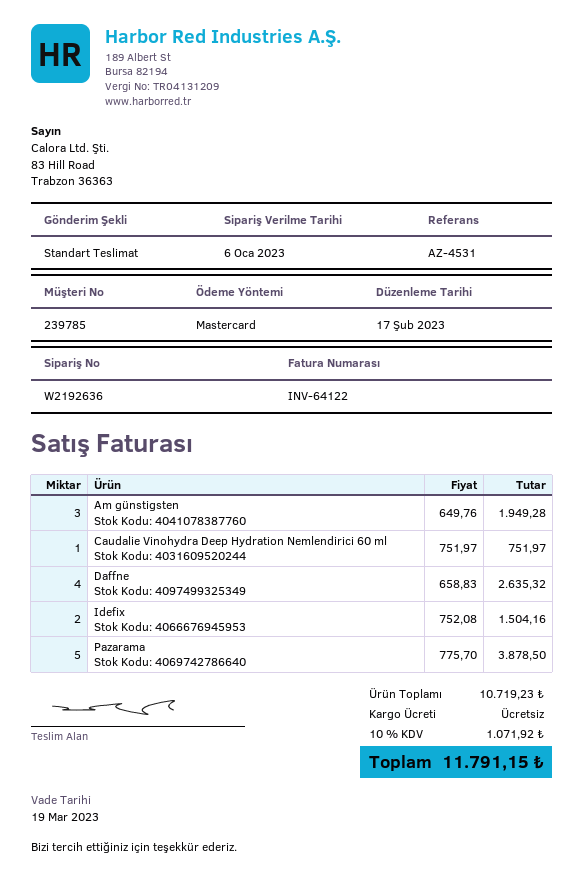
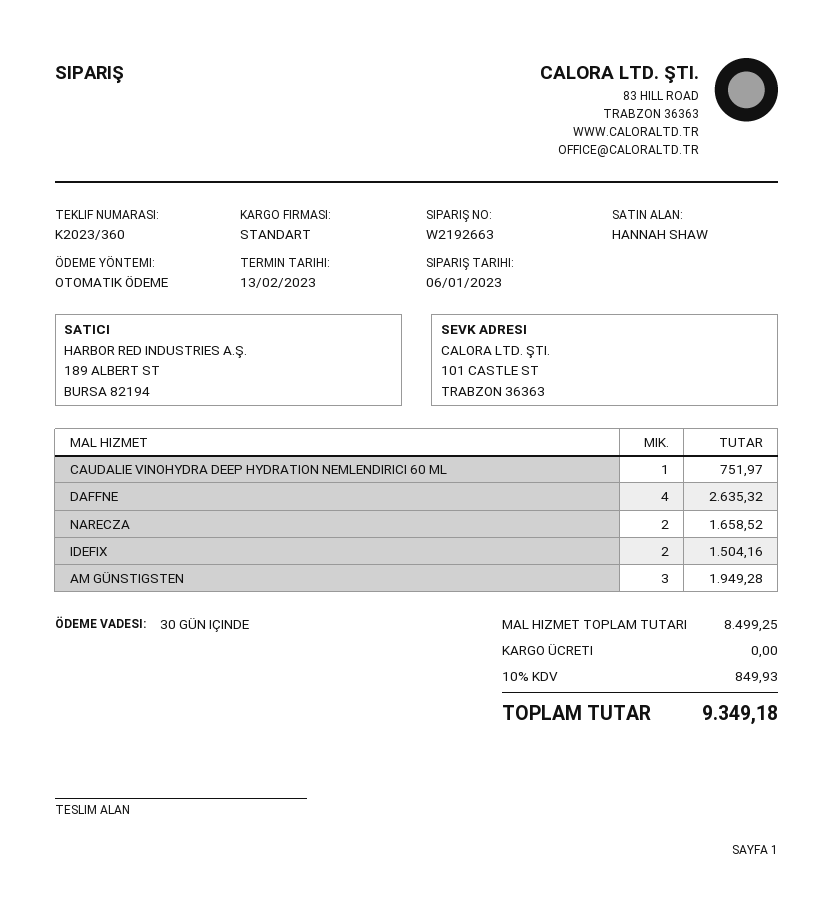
order number: W2192636 -> W2192663
payment method: Mastercard -> direct debit
Pazarama: 5 for 3878.50 -> none
NARECZA: none -> 2 for 1658.52
subtotal: 10719.23 -> 8499.25
tax: 10% = 1071.92 -> 10% = 849.93
total: 11791.15 -> 9349.18

